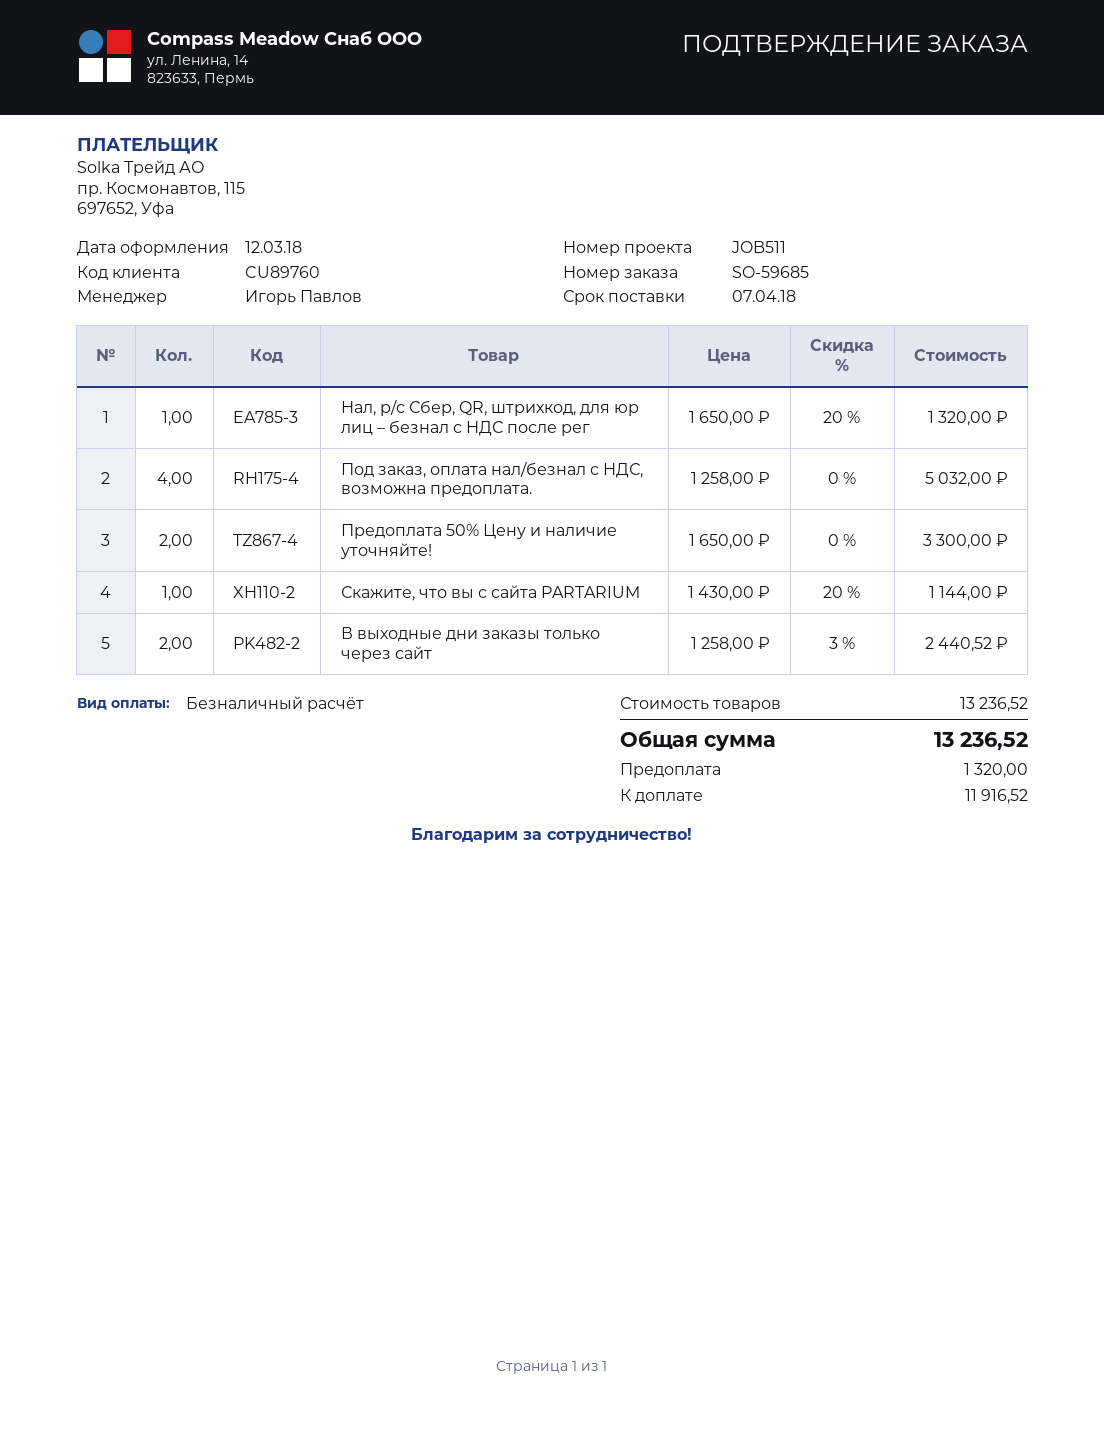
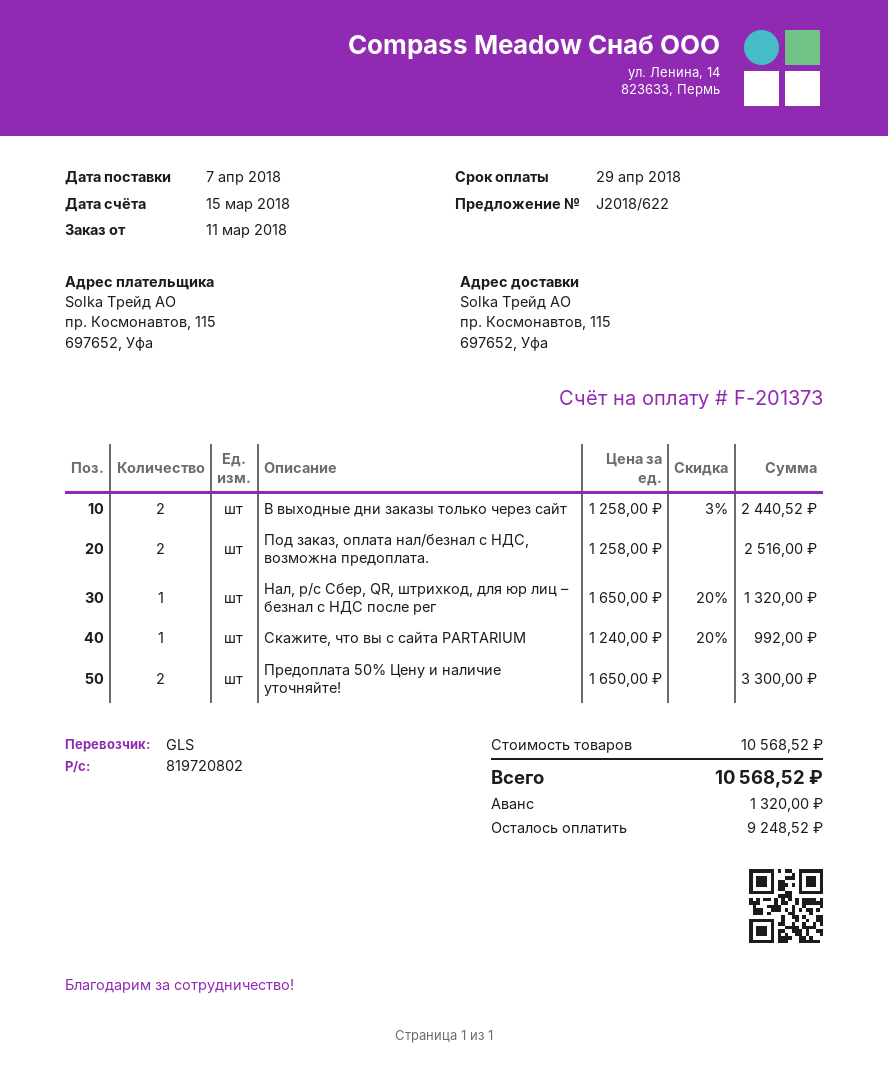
order date: 2018-03-12 -> 2018-03-11
Под заказ, оплата нал/безнал с НДС, возможна предоплата.: 4 x 1258.00 = 5032.00 -> 2 x 1258.00 = 2516.00
Скажите, что вы с сайта PARTARIUM: 1 x 1430.00 - 20% = 1144.00 -> 1 x 1240.00 - 20% = 992.00
subtotal: 13236.52 -> 10568.52
total: 13236.52 -> 10568.52
balance: 11916.52 -> 9248.52

